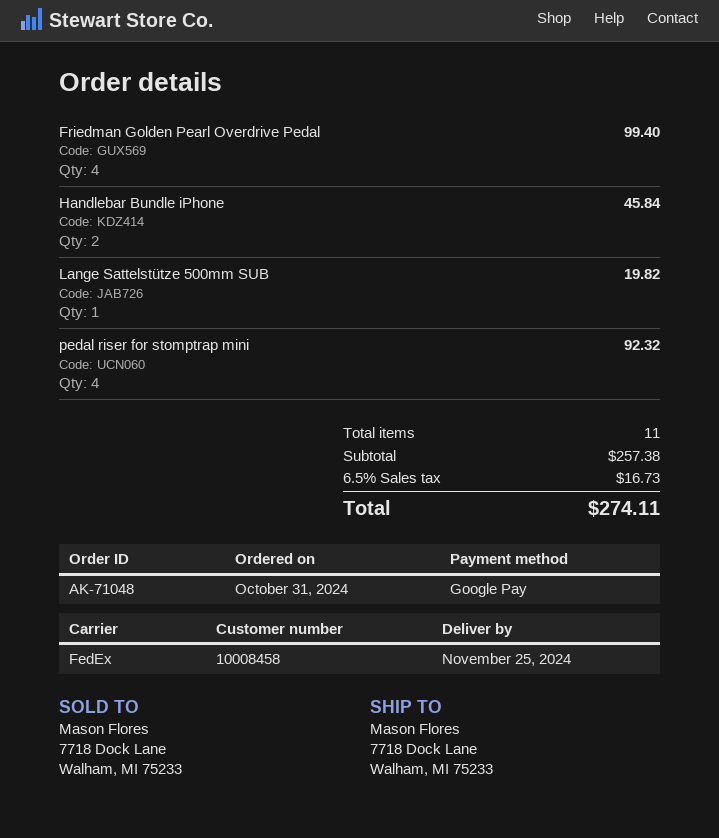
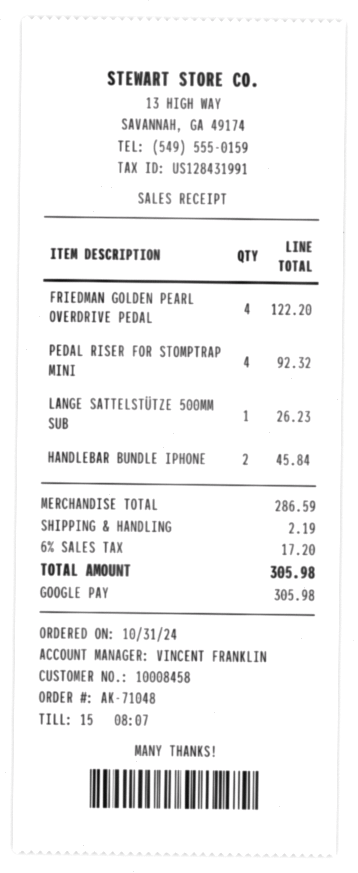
Friedman Golden Pearl Overdrive Pedal: 4 for 99.40 -> 4 for 122.20
Lange Sattelstütze 500mm SUB: 1 for 19.82 -> 1 for 26.23
subtotal: 257.38 -> 286.59
shipping: none -> 2.19
tax: 6.5% = 16.73 -> 6% = 17.20
total: 274.11 -> 305.98

